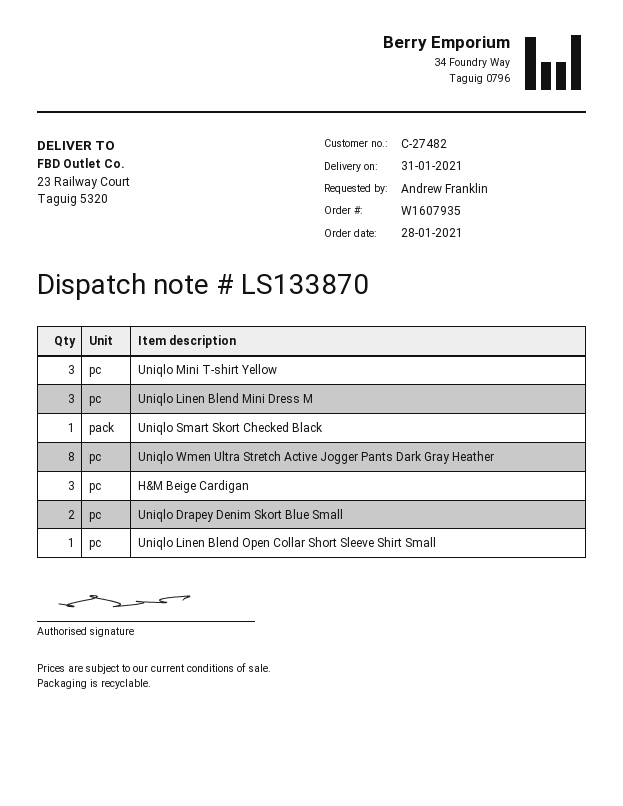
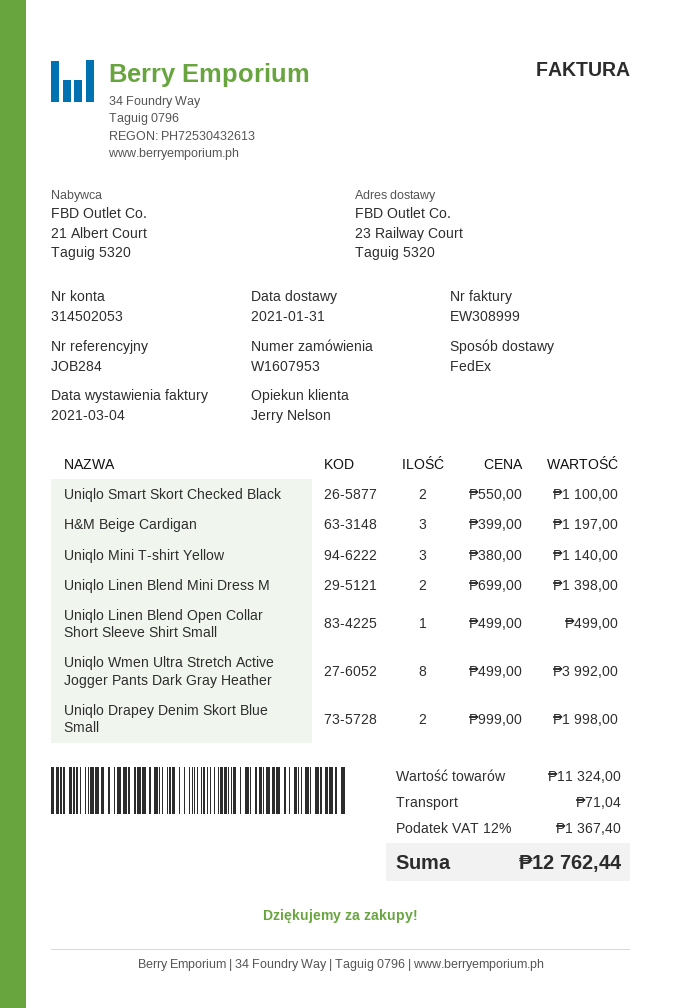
order number: W1607935 -> W1607953
Uniqlo Linen Blend Mini Dress M: 3 -> 2
Uniqlo Smart Skort Checked Black: 1 -> 2

